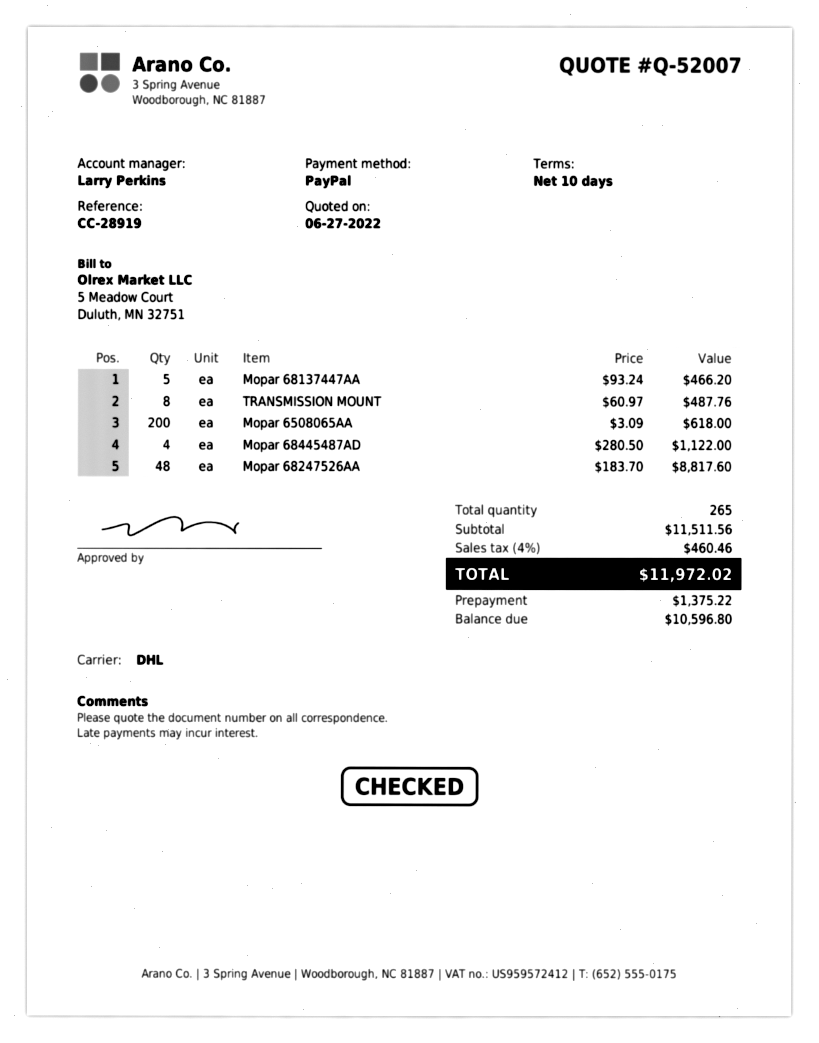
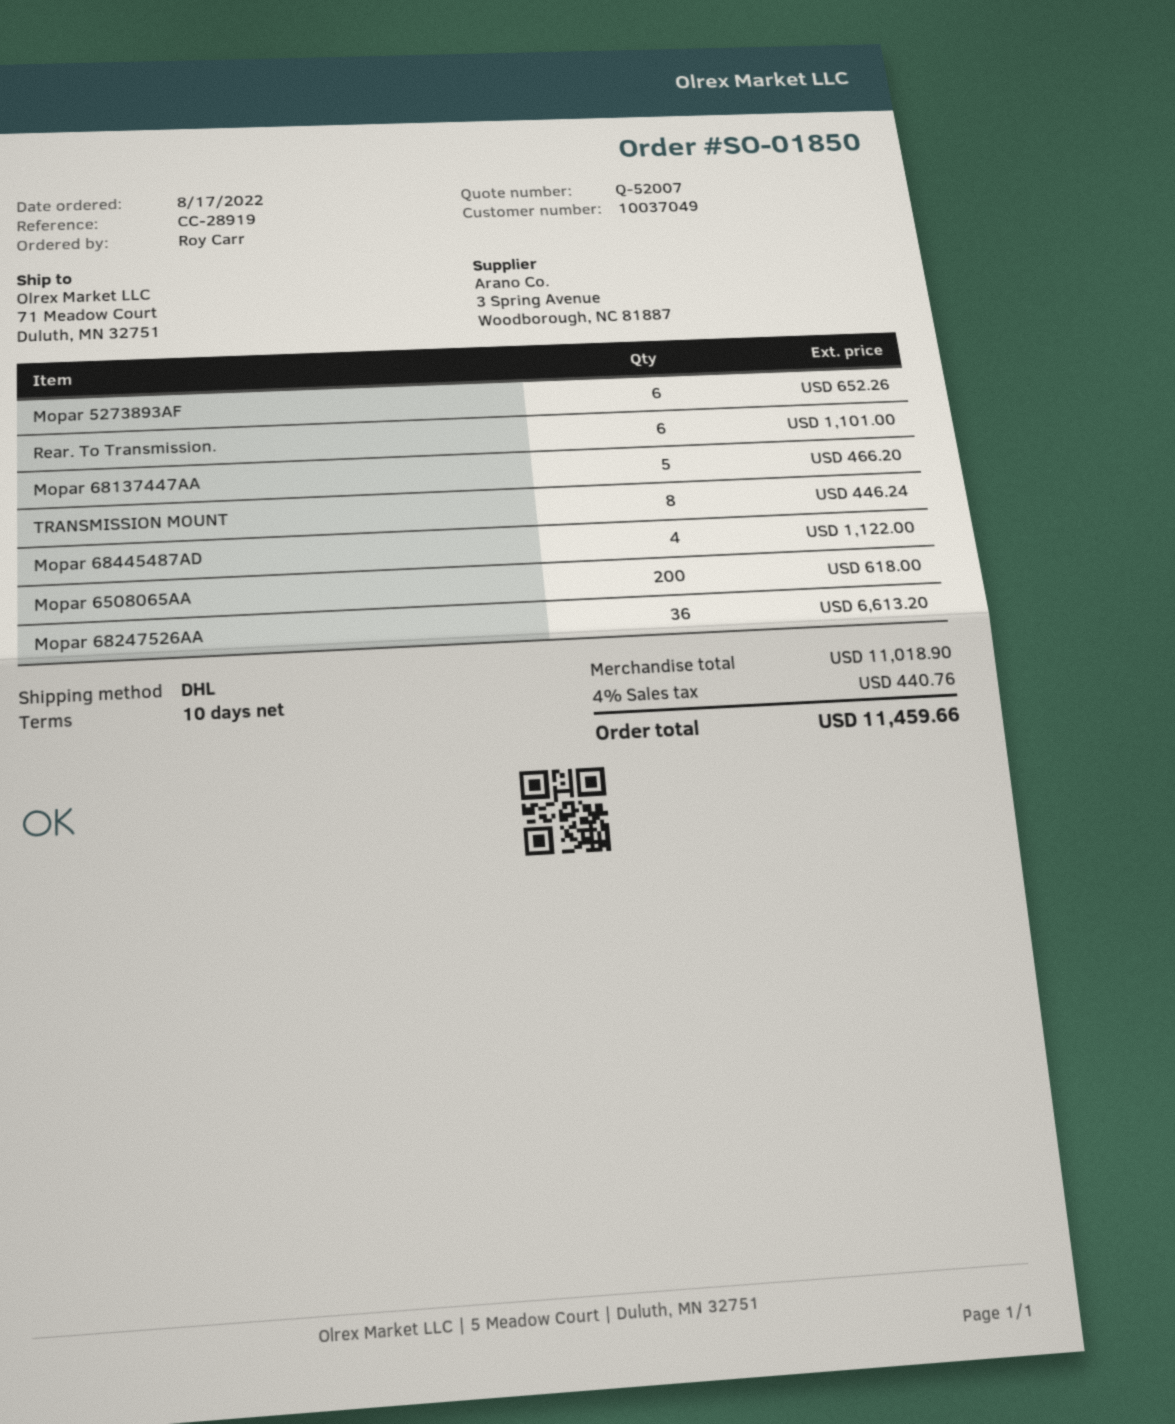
TRANSMISSION MOUNT: 8 for 487.76 -> 8 for 446.24
Mopar 68247526AA: 48 for 8817.60 -> 36 for 6613.20
Mopar 5273893AF: none -> 6 for 652.26
Rear. To Transmission.: none -> 6 for 1101.00
subtotal: 11511.56 -> 11018.90
tax: 4% = 460.46 -> 4% = 440.76
total: 11972.02 -> 11459.66

